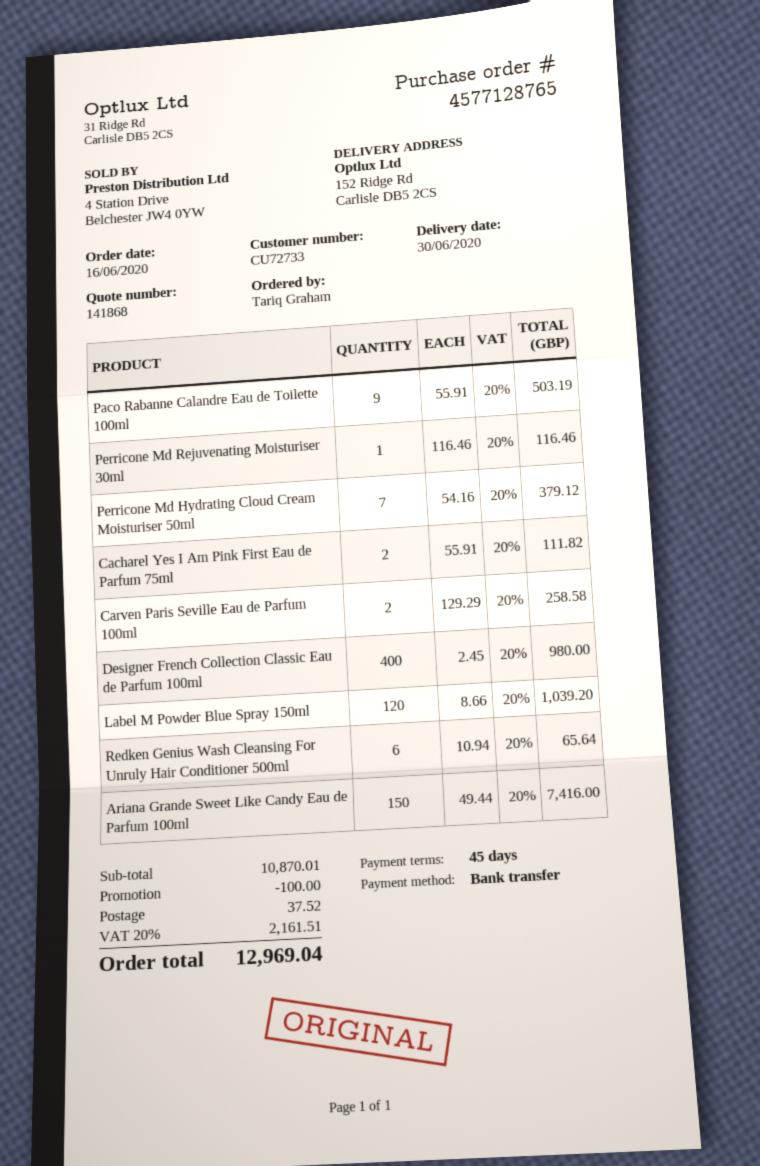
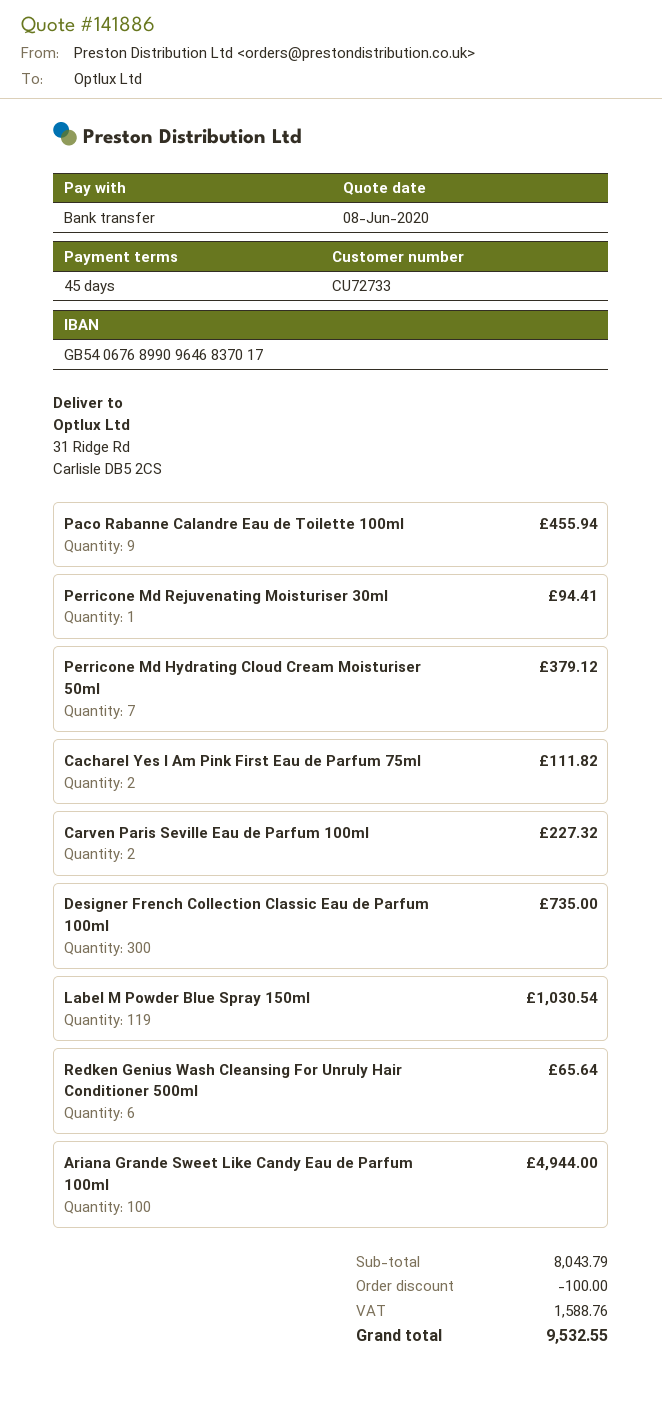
quote number: 141868 -> 141886
ship to: 152 Ridge Rd, Carlisle DB5 2CS -> 31 Ridge Rd, Carlisle DB5 2CS
Paco Rabanne Calandre Eau de Toilette 100ml: 9 for 503.19 -> 9 for 455.94
Perricone Md Rejuvenating Moisturiser 30ml: 1 for 116.46 -> 1 for 94.41
Carven Paris Seville Eau de Parfum 100ml: 2 for 258.58 -> 2 for 227.32
Designer French Collection Classic Eau de Parfum 100ml: 400 for 980.00 -> 300 for 735.00
Label M Powder Blue Spray 150ml: 120 for 1039.20 -> 119 for 1030.54
Ariana Grande Sweet Like Candy Eau de Parfum 100ml: 150 for 7416.00 -> 100 for 4944.00
subtotal: 10870.01 -> 8043.79
shipping: 37.52 -> none
tax: 2161.51 -> 1588.76
total: 12969.04 -> 9532.55

